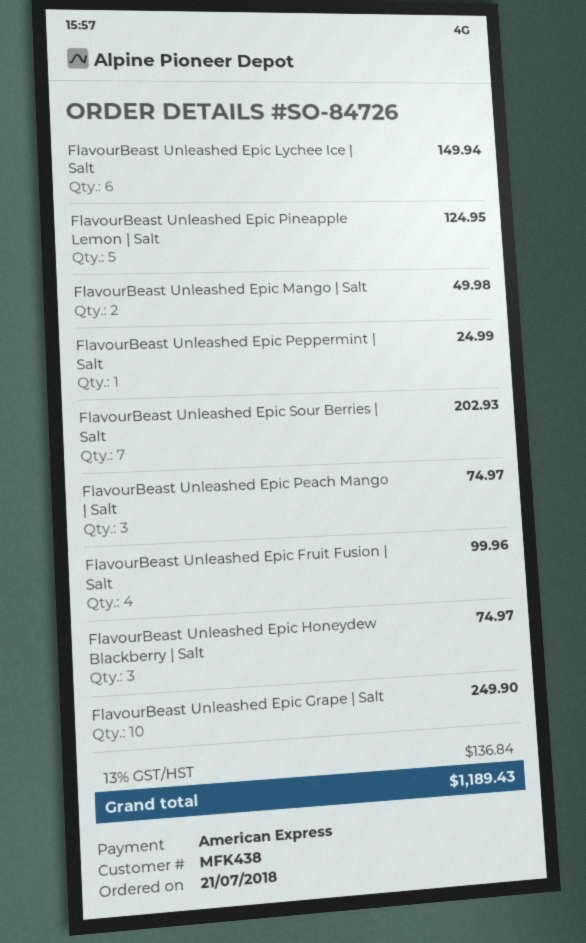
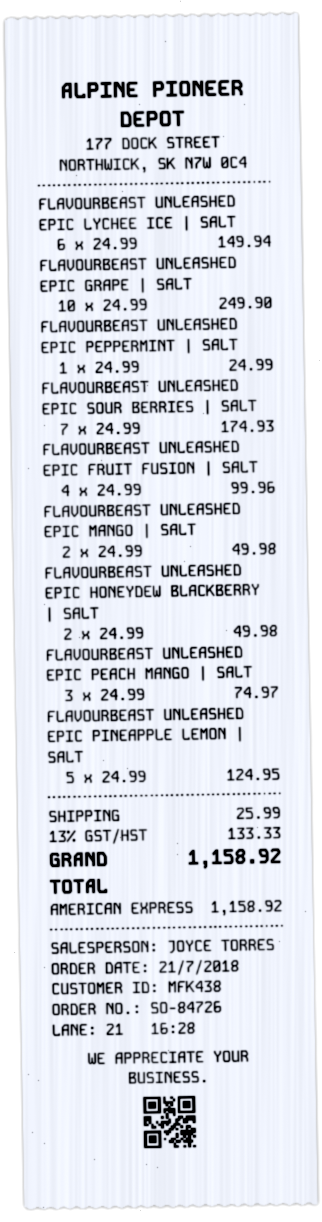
FlavourBeast Unleashed Epic Sour Berries | Salt: 7 for 202.93 -> 7 for 174.93
FlavourBeast Unleashed Epic Honeydew Blackberry | Salt: 3 for 74.97 -> 2 for 49.98
shipping: none -> 25.99
tax: 13% = 136.84 -> 13% = 133.33
total: 1189.43 -> 1158.92

